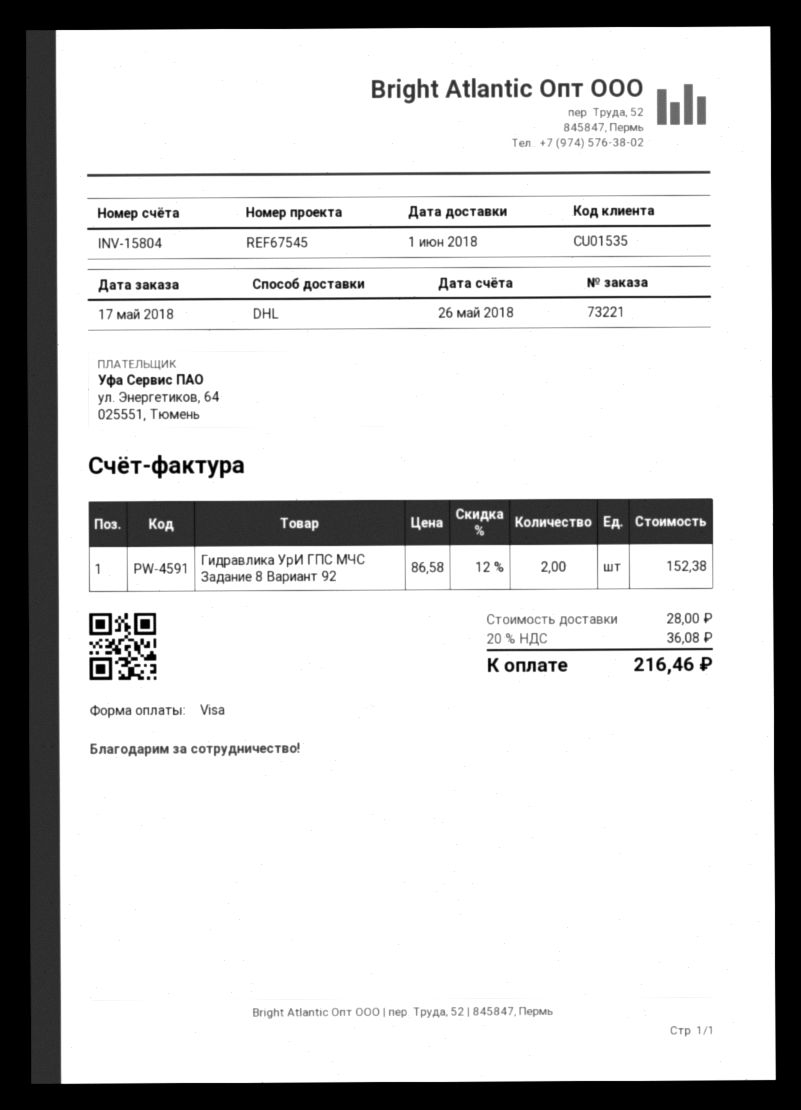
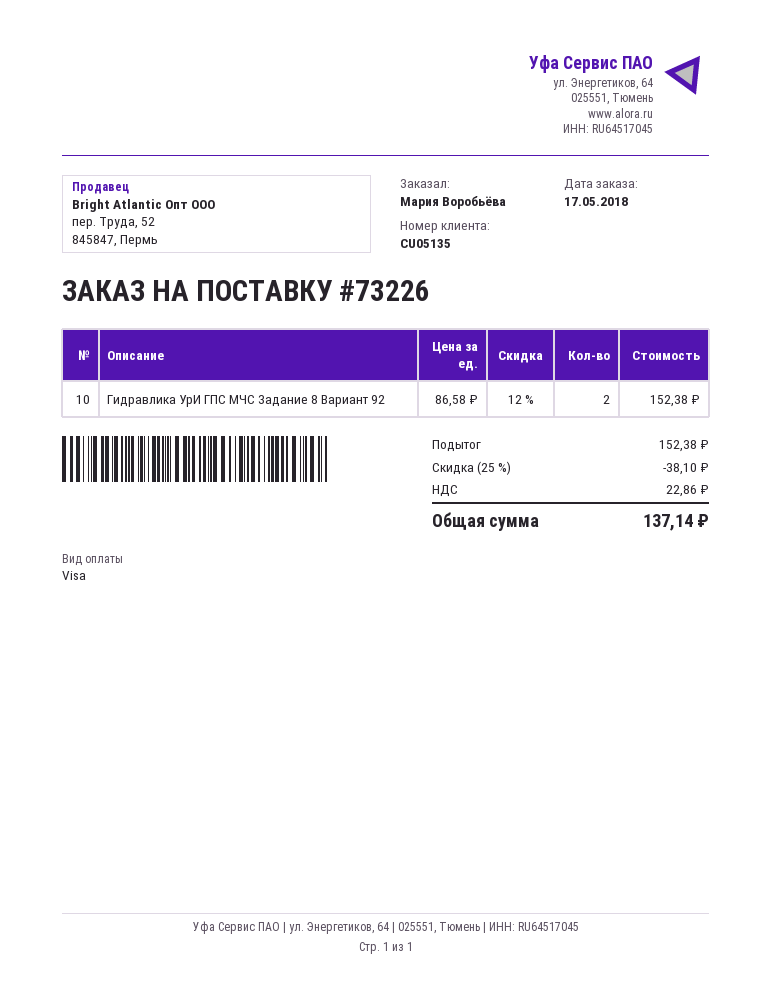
order number: 73221 -> 73226
customer number: CU01535 -> CU05135
discount: none -> 25% = 38.10
shipping: 28.00 -> none
tax: 36.08 -> 22.86
total: 216.46 -> 137.14

